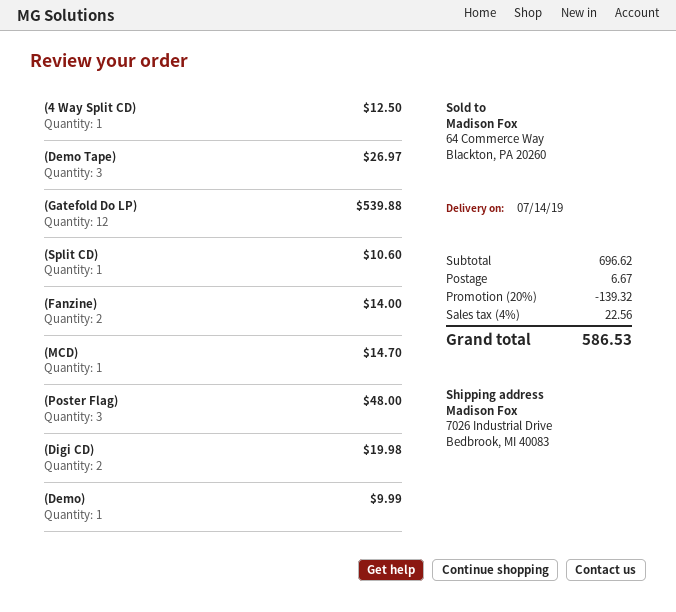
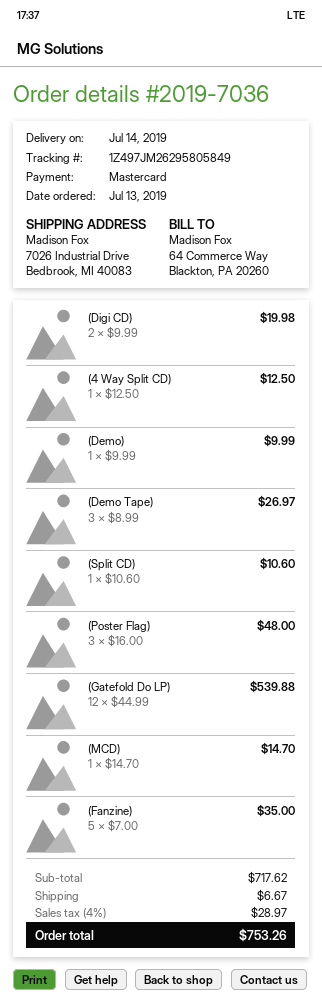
(Fanzine): 2 for 14.00 -> 5 for 35.00
subtotal: 696.62 -> 717.62
discount: 20% = 139.32 -> none
tax: 4% = 22.56 -> 4% = 28.97
total: 586.53 -> 753.26

